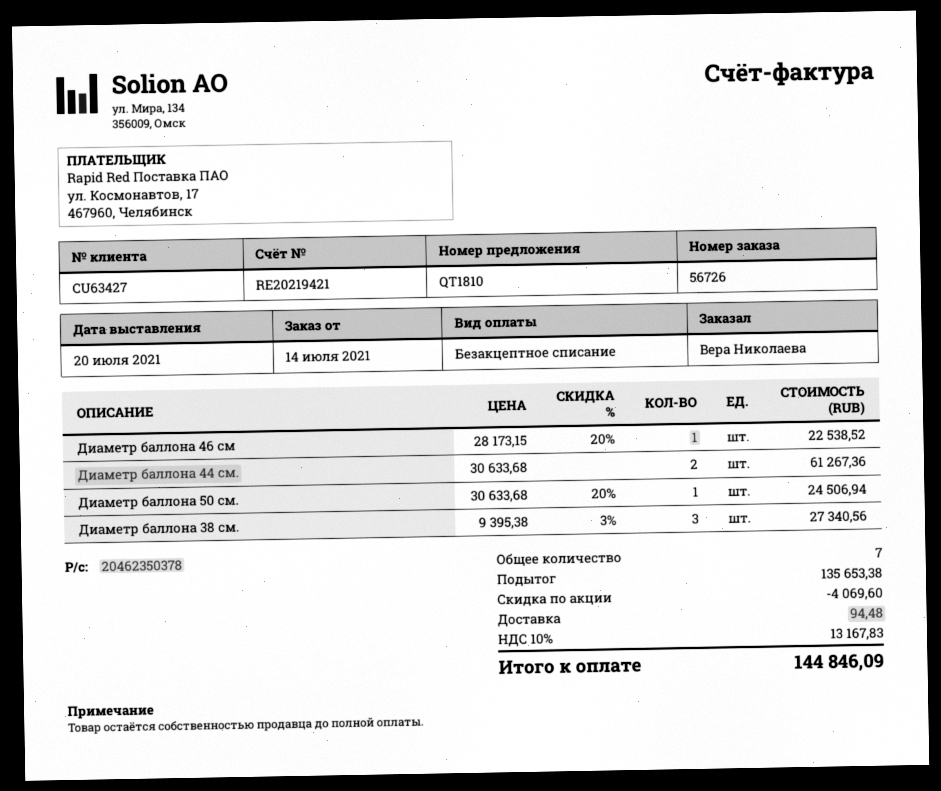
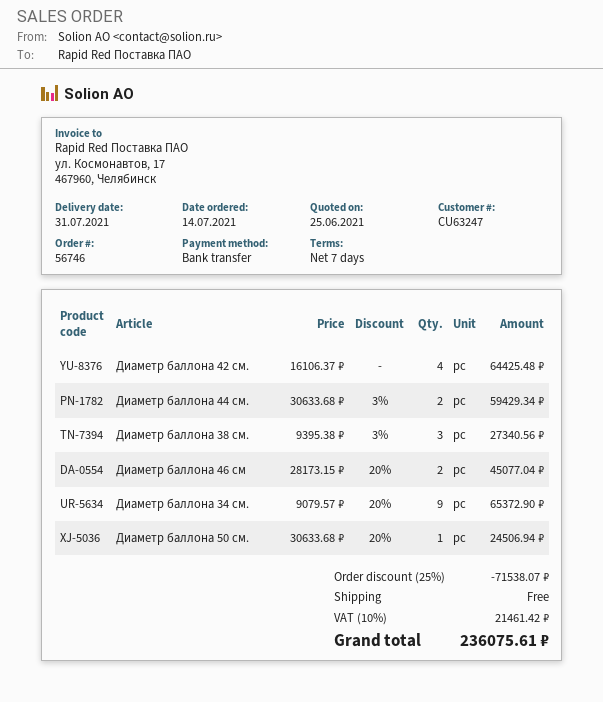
order number: 56726 -> 56746
customer number: CU63427 -> CU63247
payment method: direct debit -> bank transfer
Диаметр баллона 46 см: 1 x 28173.15 - 20% = 22538.52 -> 2 x 28173.15 - 20% = 45077.04
Диаметр баллона 44 см.: 2 x 30633.68 = 61267.36 -> 2 x 30633.68 - 3% = 59429.34
Диаметр баллона 42 см.: none -> 4 x 16106.37 = 64425.48
Диаметр баллона 34 см.: none -> 9 x 9079.57 - 20% = 65372.90
discount: 4069.60 -> 71538.07
shipping: 94.48 -> 0.00
tax: 10% = 13167.83 -> 10% = 21461.42
total: 144846.09 -> 236075.61

